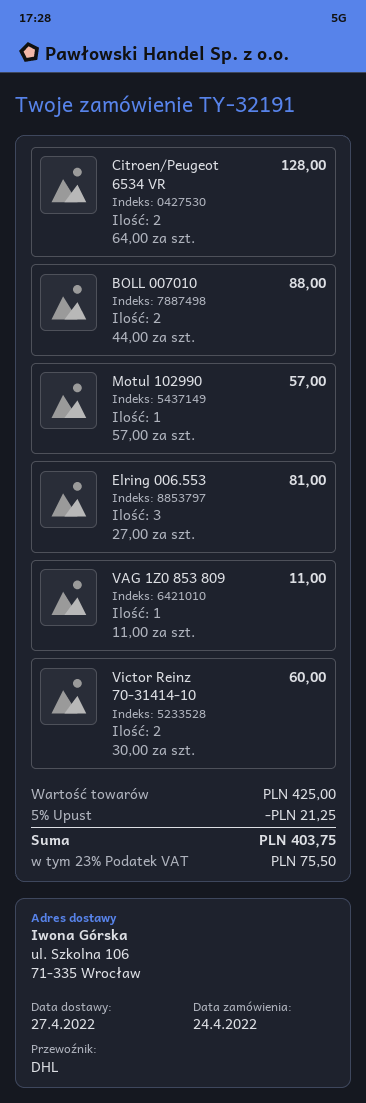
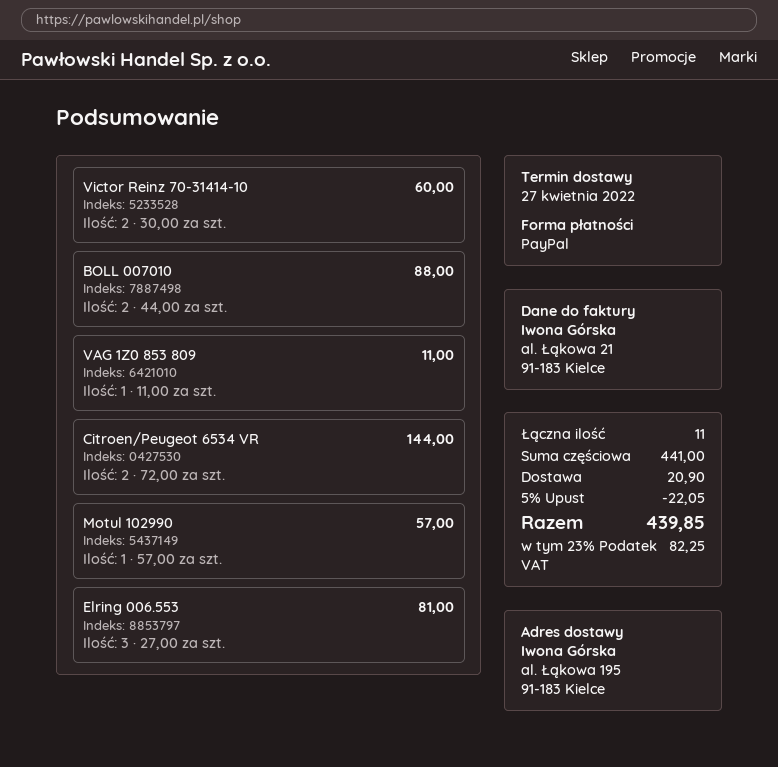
ship to: ul. Szkolna 106, 71-335 Wrocław -> al. Łąkowa 195, 91-183 Kielce
Citroen/Peugeot 6534 VR: 2 x 64.00 = 128.00 -> 2 x 72.00 = 144.00
subtotal: 425.00 -> 441.00
discount: 5% = 21.25 -> 5% = 22.05
shipping: none -> 20.90
tax: 23% = 75.50 -> 23% = 82.25
total: 403.75 -> 439.85

